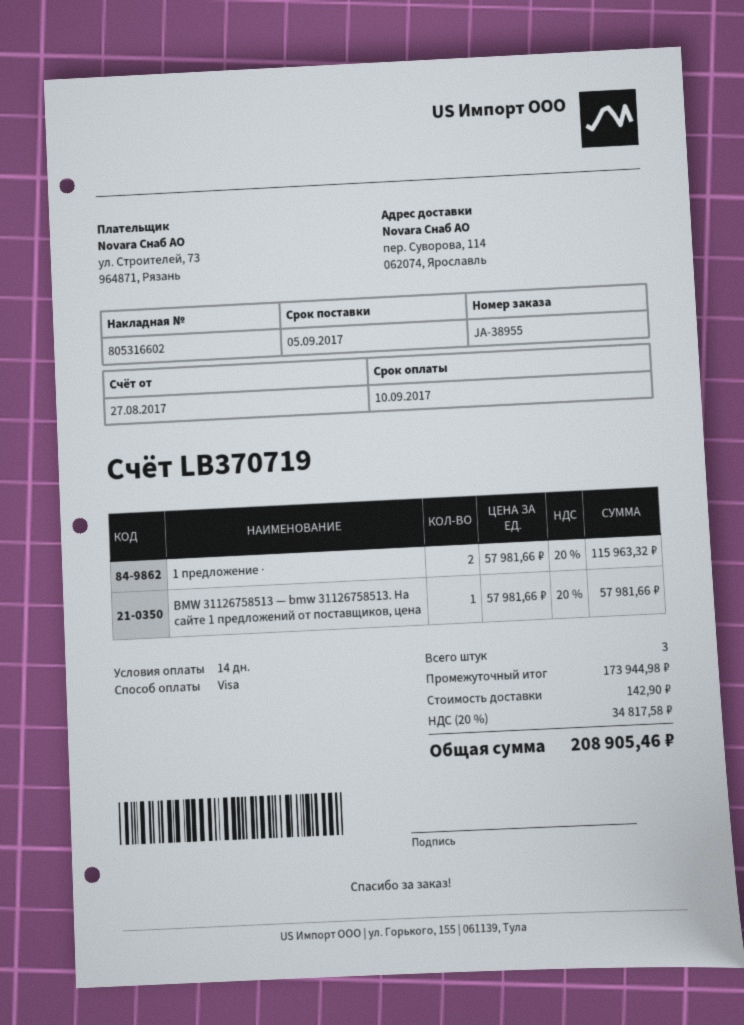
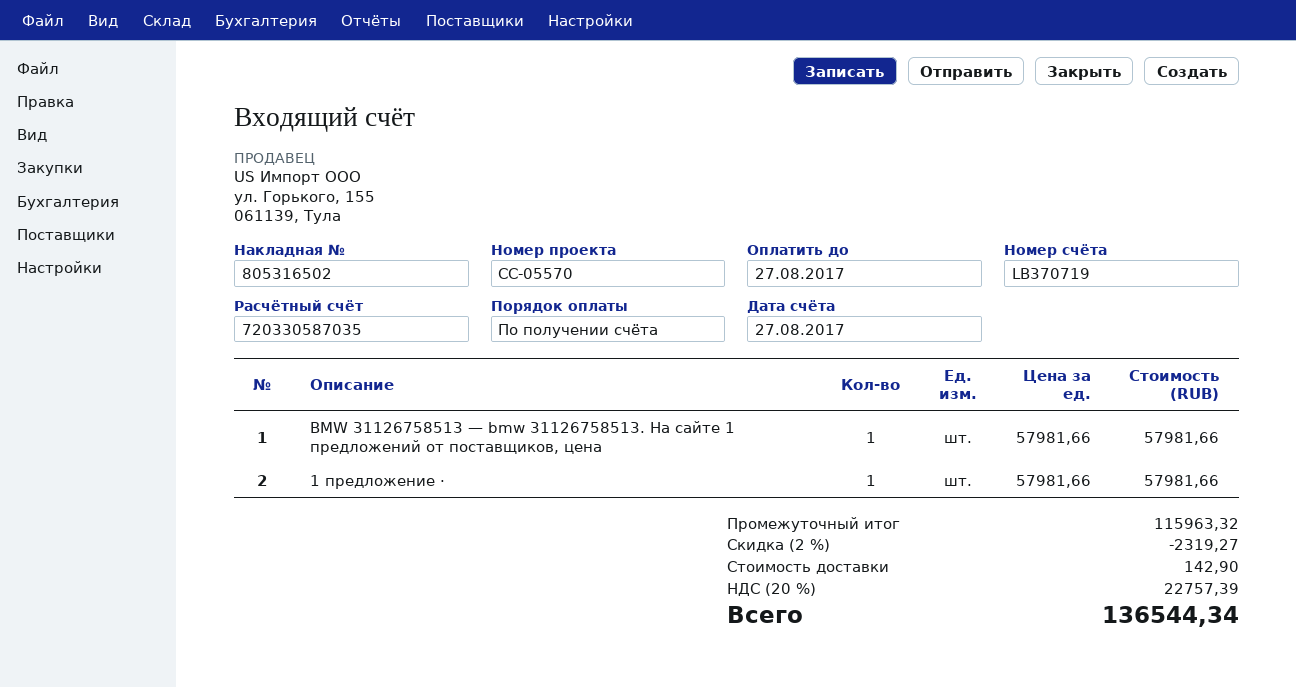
delivery note number: 805316602 -> 805316502
payment terms: 14 days -> on receipt
due date: 2017-09-10 -> 2017-08-27
1 предложение ·: 2 x 57981.66 = 115963.32 -> 1 x 57981.66 = 57981.66
subtotal: 173944.98 -> 115963.32
discount: none -> 2% = 2319.27
tax: 20% = 34817.58 -> 20% = 22757.39
total: 208905.46 -> 136544.34

